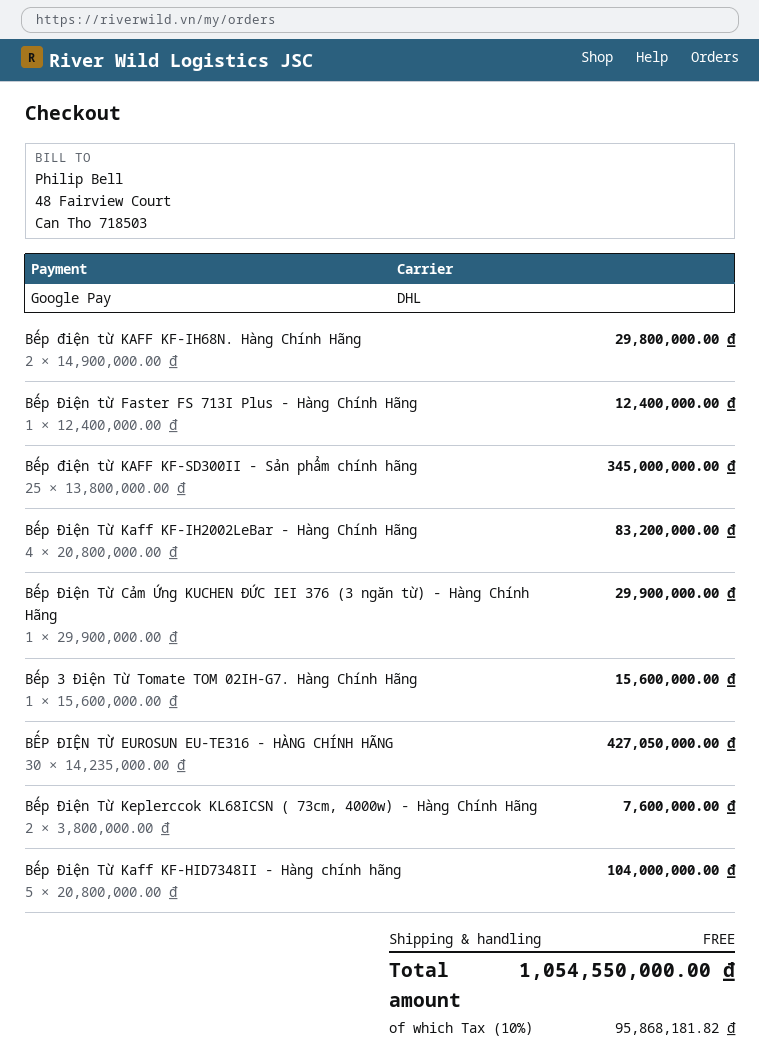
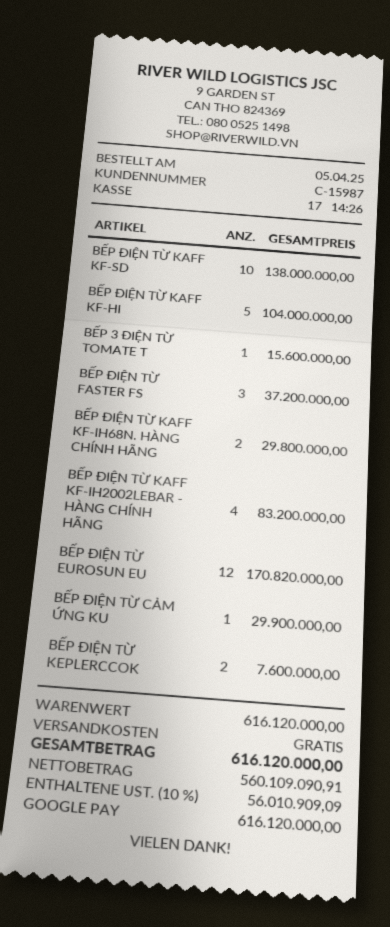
Bếp Điện từ Faster FS 713I Plus - Hàng Chính Hãng: 1 for 12400000.00 -> 3 for 37200000.00
Bếp điện từ KAFF KF-SD300II - Sản phẩm chính hãng: 25 for 345000000.00 -> 10 for 138000000.00
BẾP ĐIỆN TỪ EUROSUN EU-TE316 - HÀNG CHÍNH HÃNG: 30 for 427050000.00 -> 12 for 170820000.00
tax: 10% = 95868181.82 -> 10% = 56010909.09
total: 1054550000.00 -> 616120000.00

